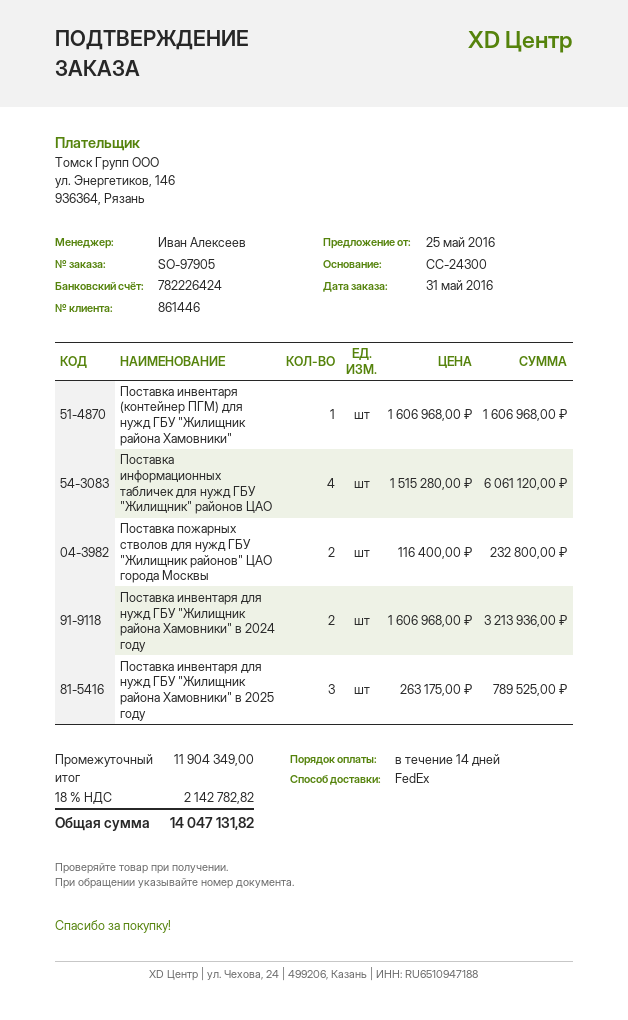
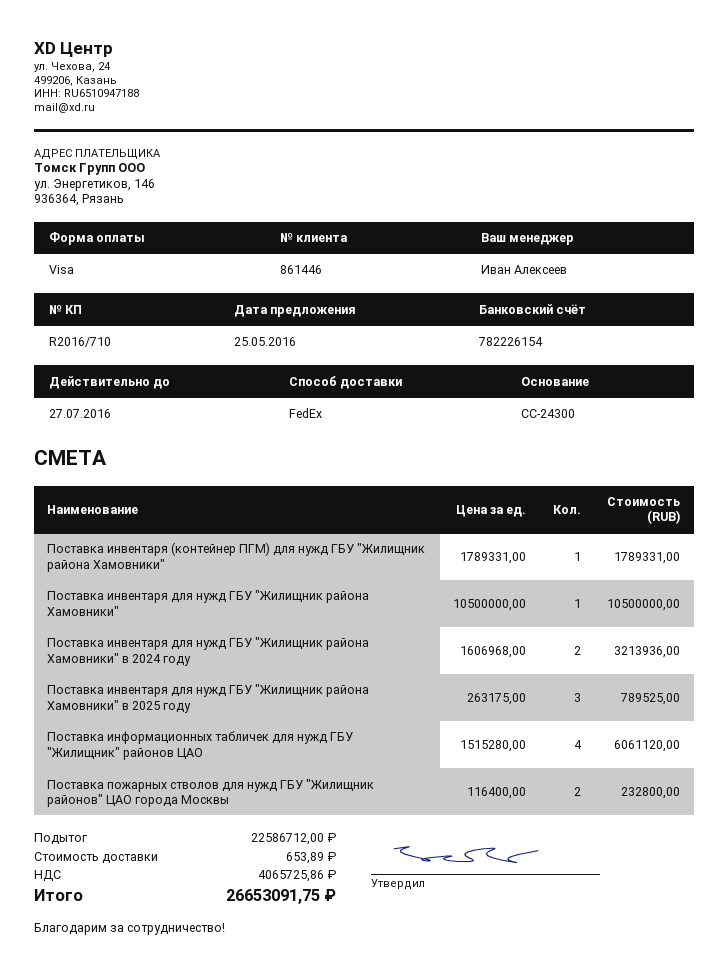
bank account: 782226424 -> 782226154
Поставка инвентаря (контейнер ПГМ) для нужд ГБУ "Жилищник района Хамовники": 1 x 1606968.00 = 1606968.00 -> 1 x 1789331.00 = 1789331.00
Поставка инвентаря для нужд ГБУ "Жилищник района Хамовники": none -> 1 x 10500000.00 = 10500000.00
subtotal: 11904349.00 -> 22586712.00
shipping: none -> 653.89
tax: 2142782.82 -> 4065725.86
total: 14047131.82 -> 26653091.75

